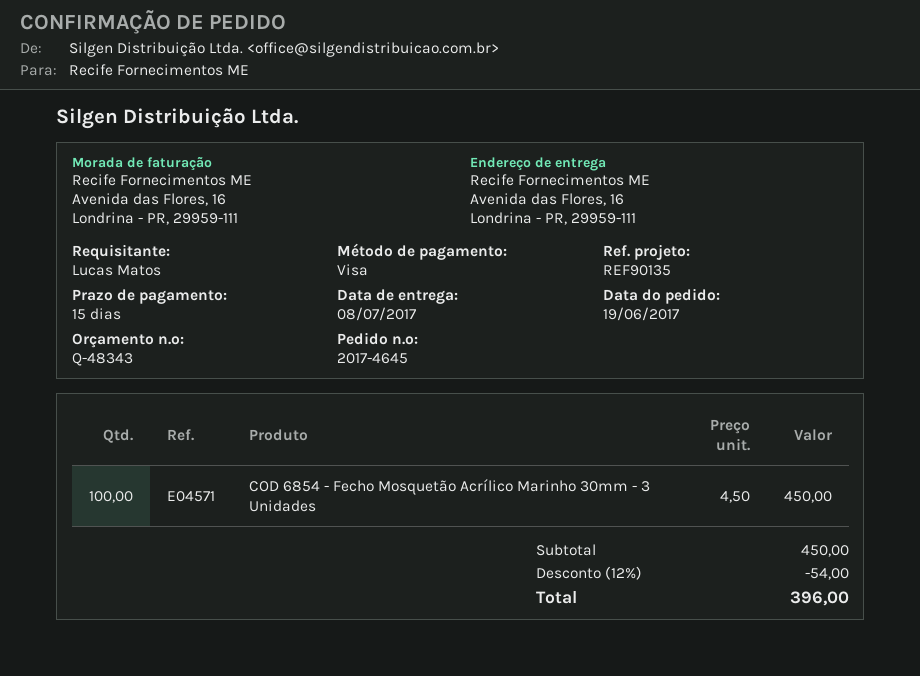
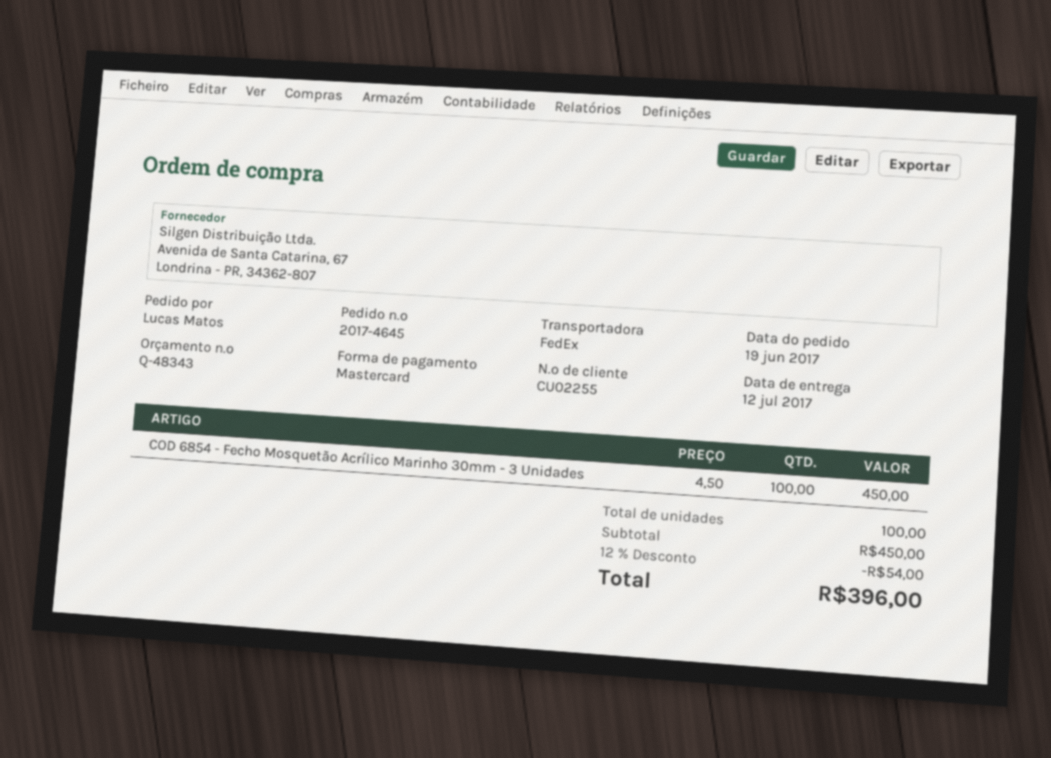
delivery date: 2017-07-08 -> 2017-07-12
payment method: Visa -> Mastercard

